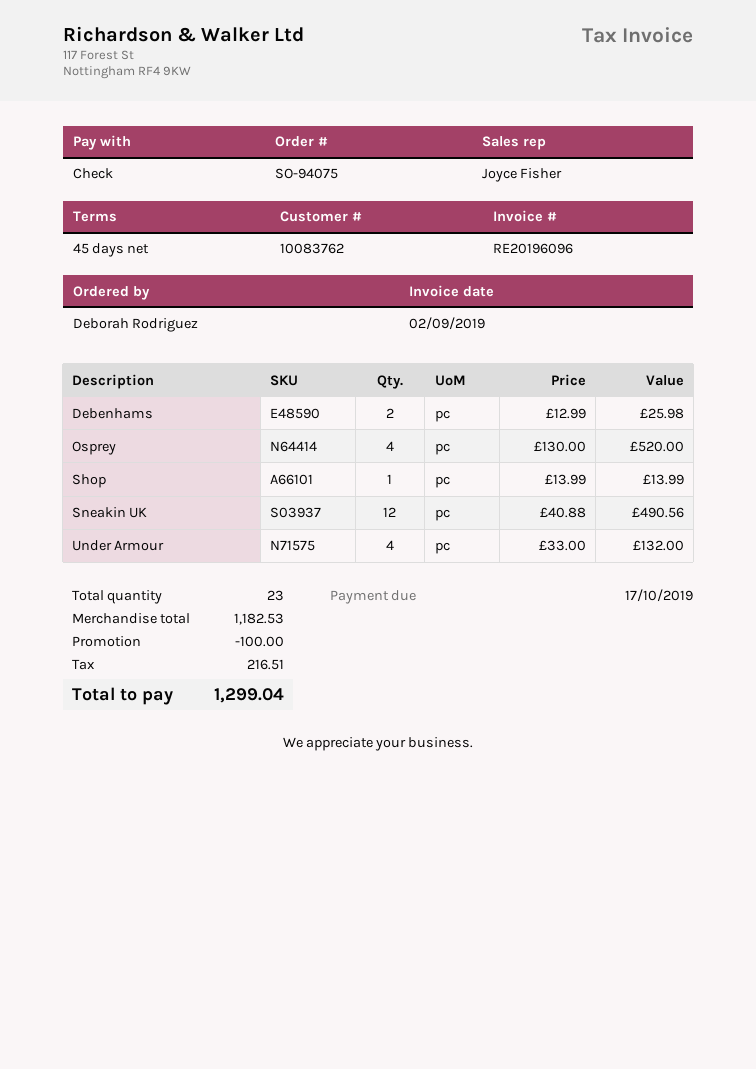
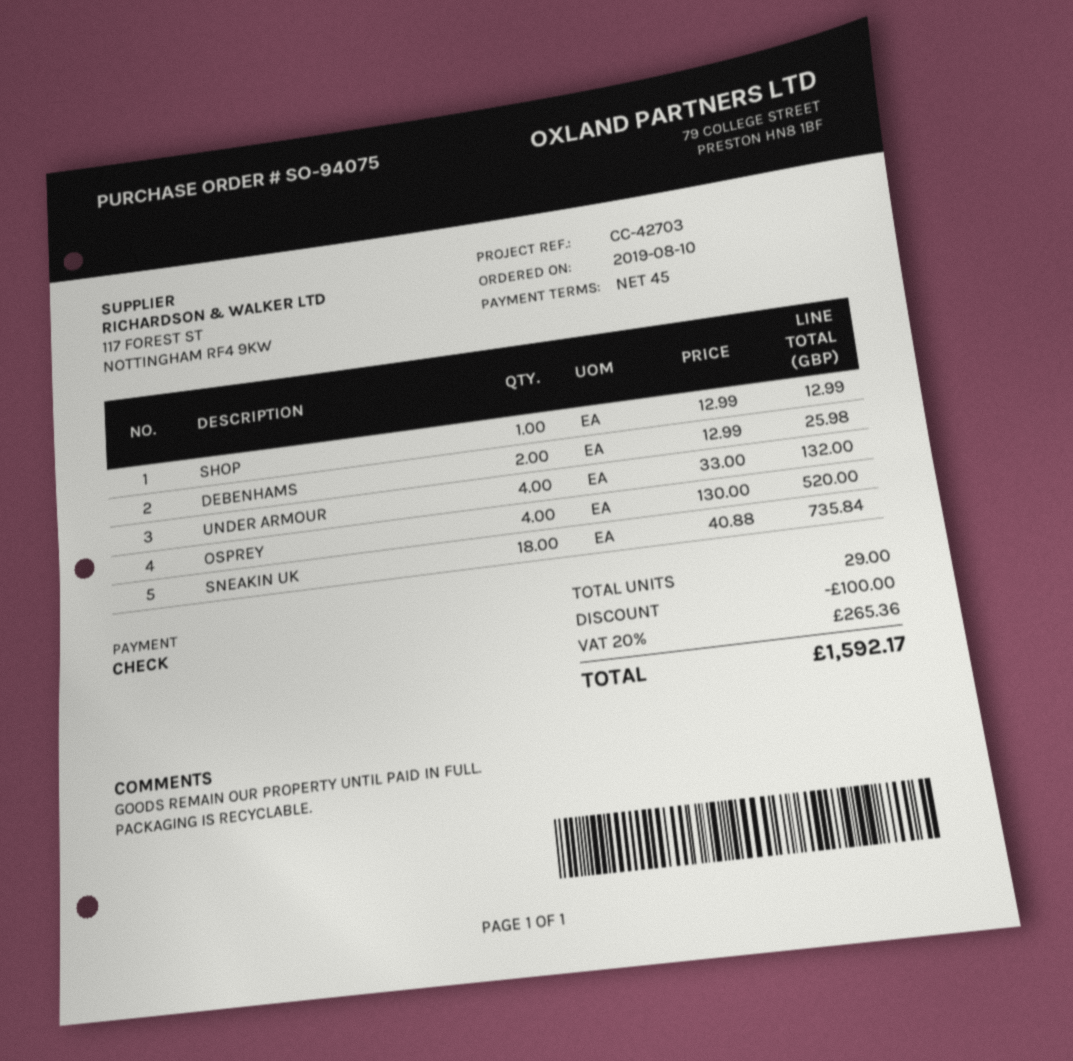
Shop: 1 x 13.99 = 13.99 -> 1 x 12.99 = 12.99
Sneakin UK: 12 x 40.88 = 490.56 -> 18 x 40.88 = 735.84
total quantity: 23 -> 29
tax: 216.51 -> 265.36
total: 1299.04 -> 1592.17

